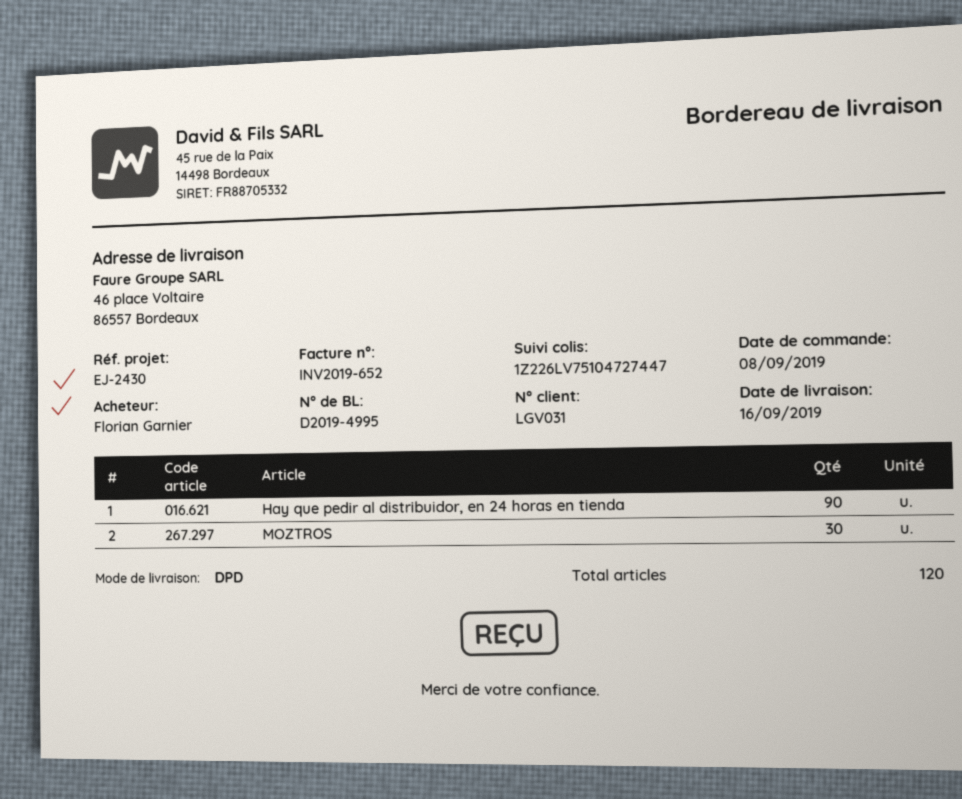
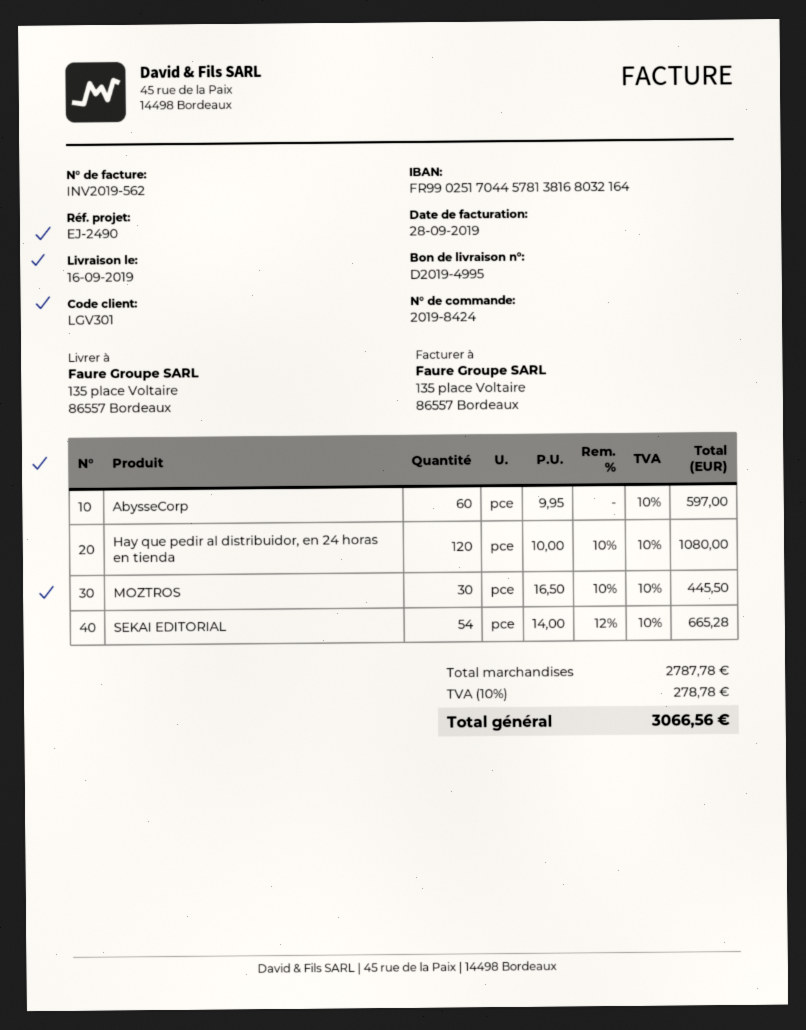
invoice number: INV2019-652 -> INV2019-562
customer number: LGV031 -> LGV301
reference: EJ-2430 -> EJ-2490
ship to: 46 place Voltaire, 86557 Bordeaux -> 135 place Voltaire, 86557 Bordeaux
Hay que pedir al distribuidor, en 24 horas en tienda: 90 -> 120
AbysseCorp: none -> 60
SEKAI EDITORIAL: none -> 54

